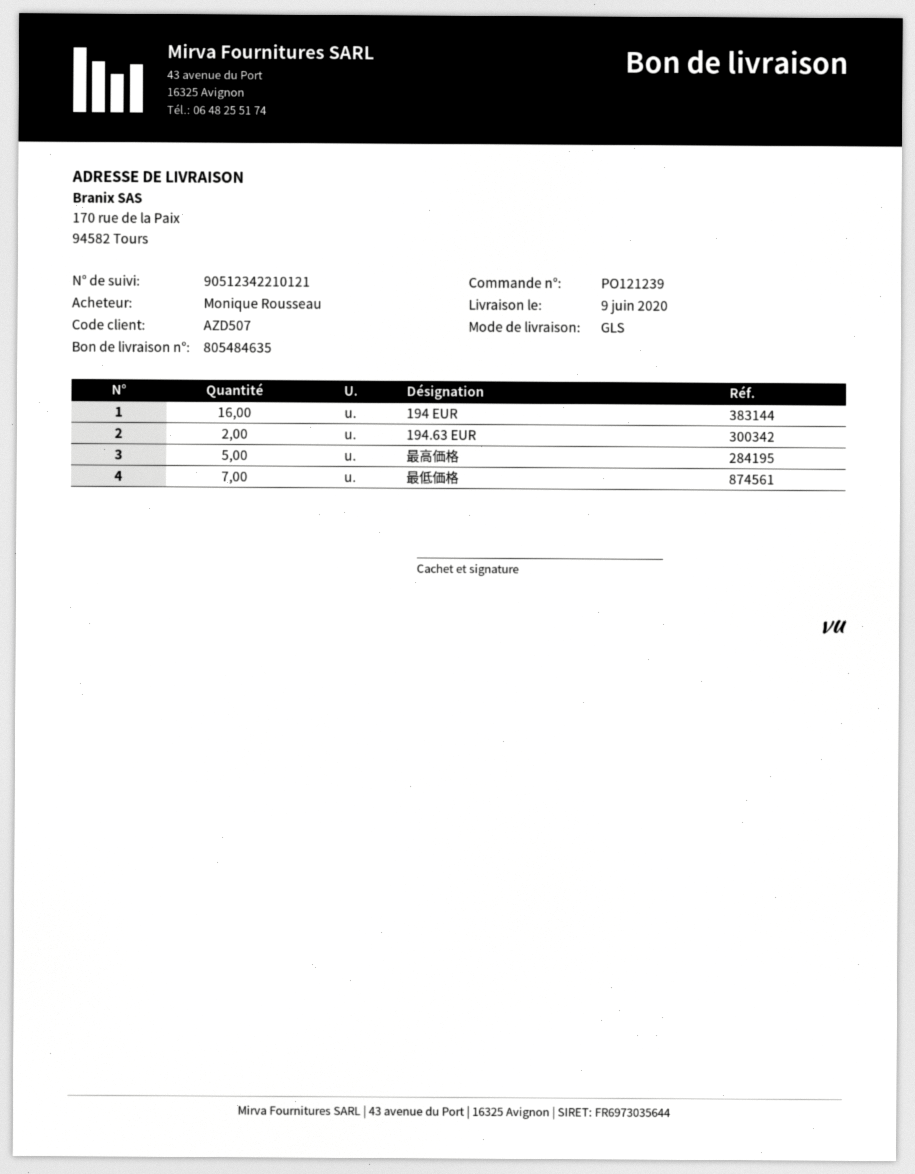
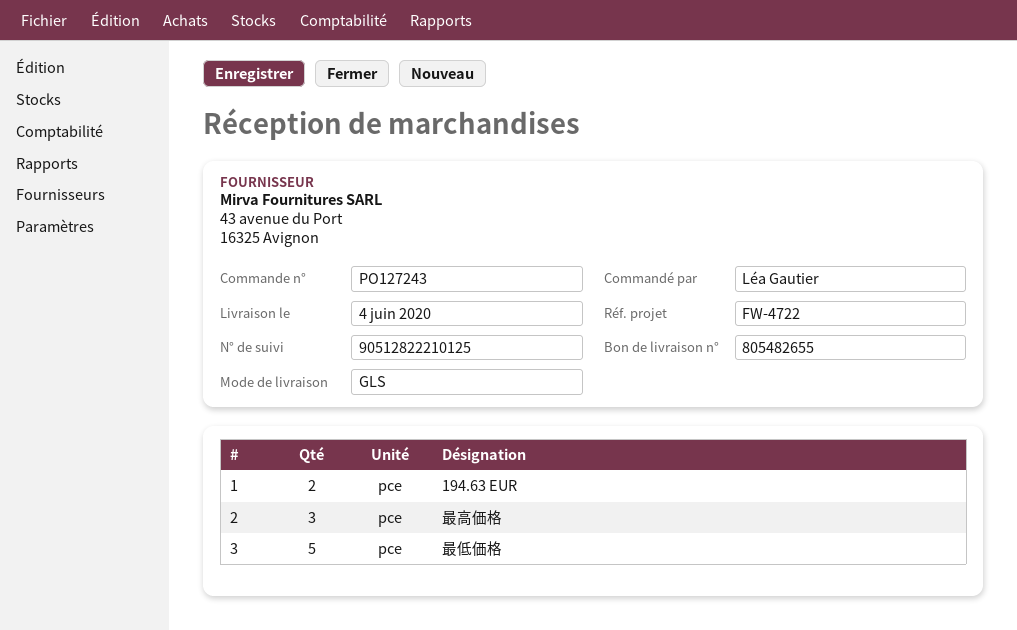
order number: PO121239 -> PO127243
delivery note number: 805484635 -> 805482655
delivery date: 2020-06-09 -> 2020-06-04
ordered by: Monique Rousseau -> Léa Gautier
tracking number: 90512342210121 -> 90512822210125
194 EUR: 16 -> none
最高価格: 5 -> 3
最低価格: 7 -> 5

